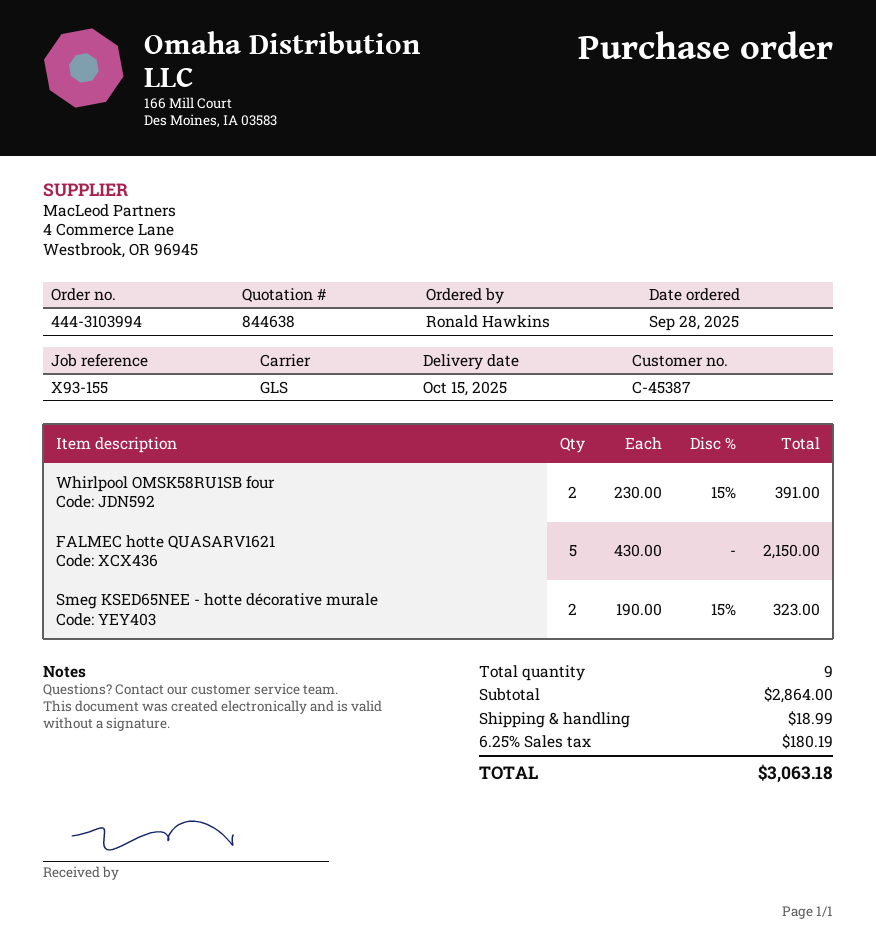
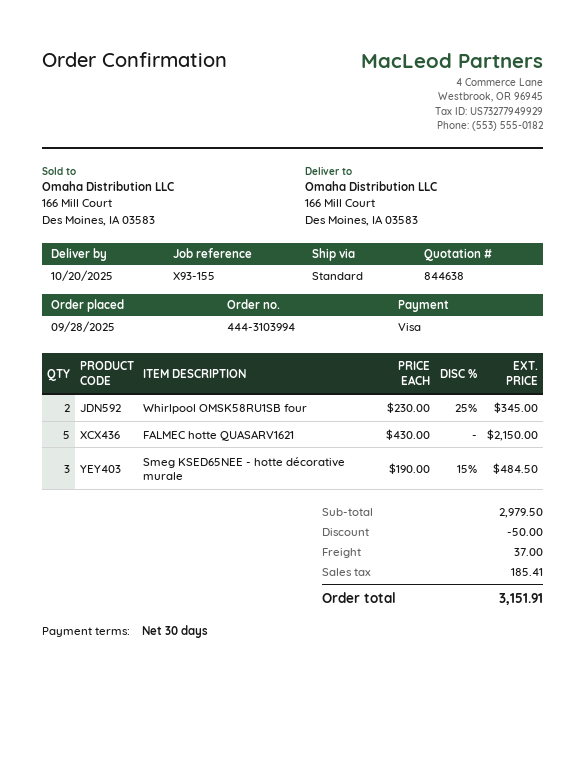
delivery date: 2025-10-15 -> 2025-10-20
shipping method: GLS -> standard
Whirlpool OMSK58RU1SB four: 2 x 230.00 - 15% = 391.00 -> 2 x 230.00 - 25% = 345.00
Smeg KSED65NEE - hotte décorative murale: 2 x 190.00 - 15% = 323.00 -> 3 x 190.00 - 15% = 484.50
subtotal: 2864.00 -> 2979.50
discount: none -> 50.00
shipping: 18.99 -> 37.00
tax: 180.19 -> 185.41
total: 3063.18 -> 3151.91

